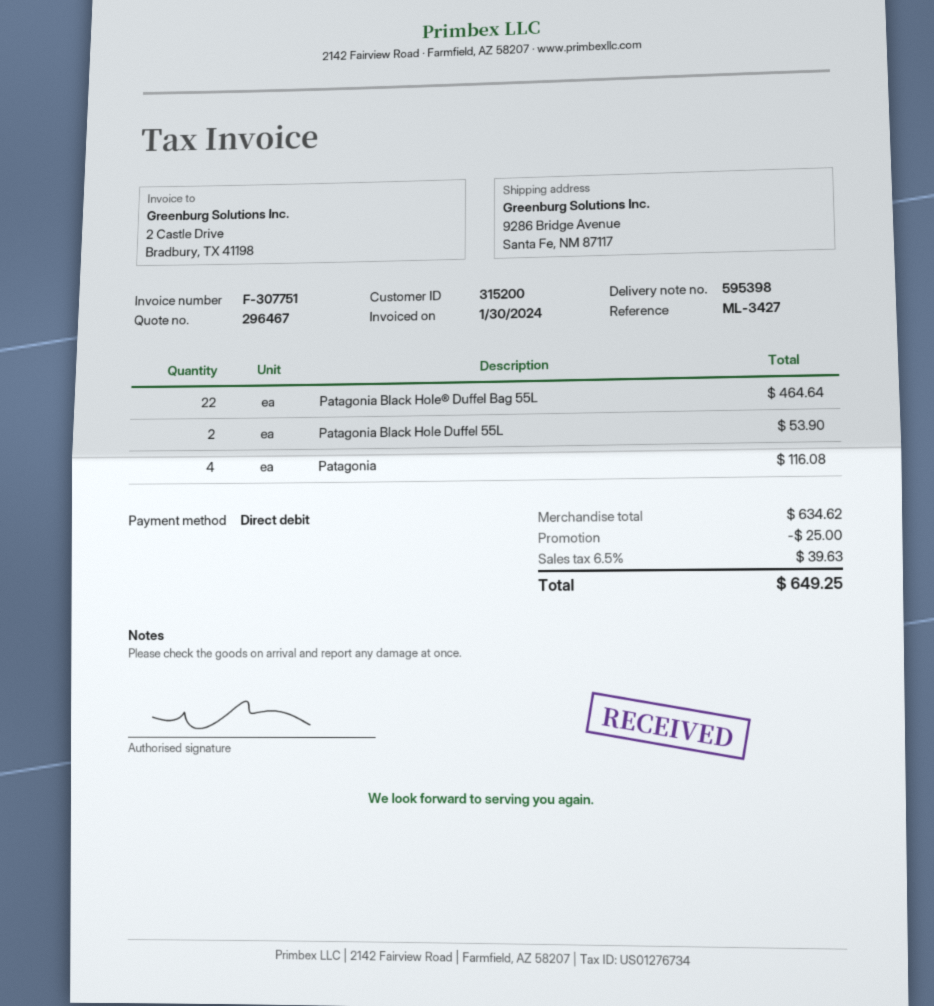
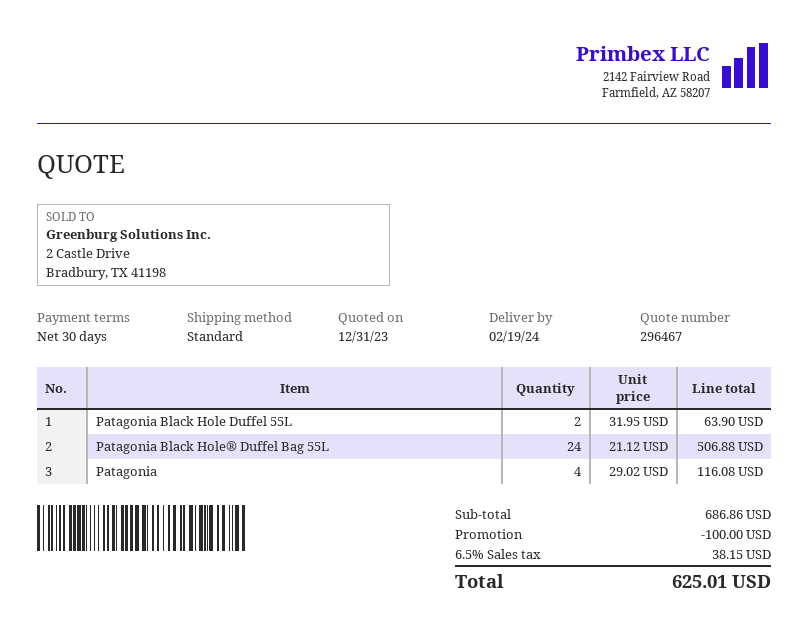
Patagonia Black Hole® Duffel Bag 55L: 22 for 464.64 -> 24 for 506.88
Patagonia Black Hole Duffel 55L: 2 for 53.90 -> 2 for 63.90
subtotal: 634.62 -> 686.86
discount: 25.00 -> 100.00
tax: 6.5% = 39.63 -> 6.5% = 38.15
total: 649.25 -> 625.01

